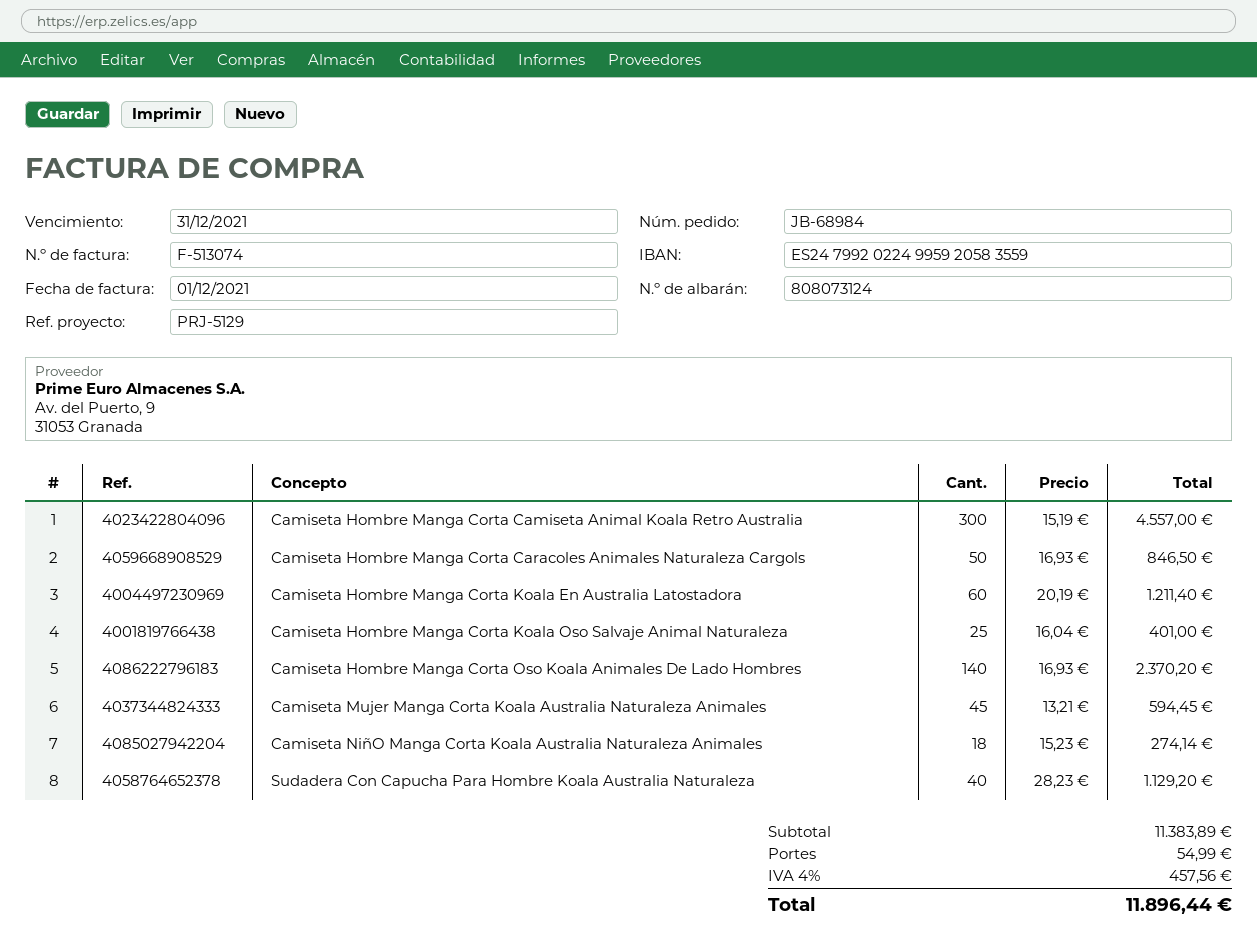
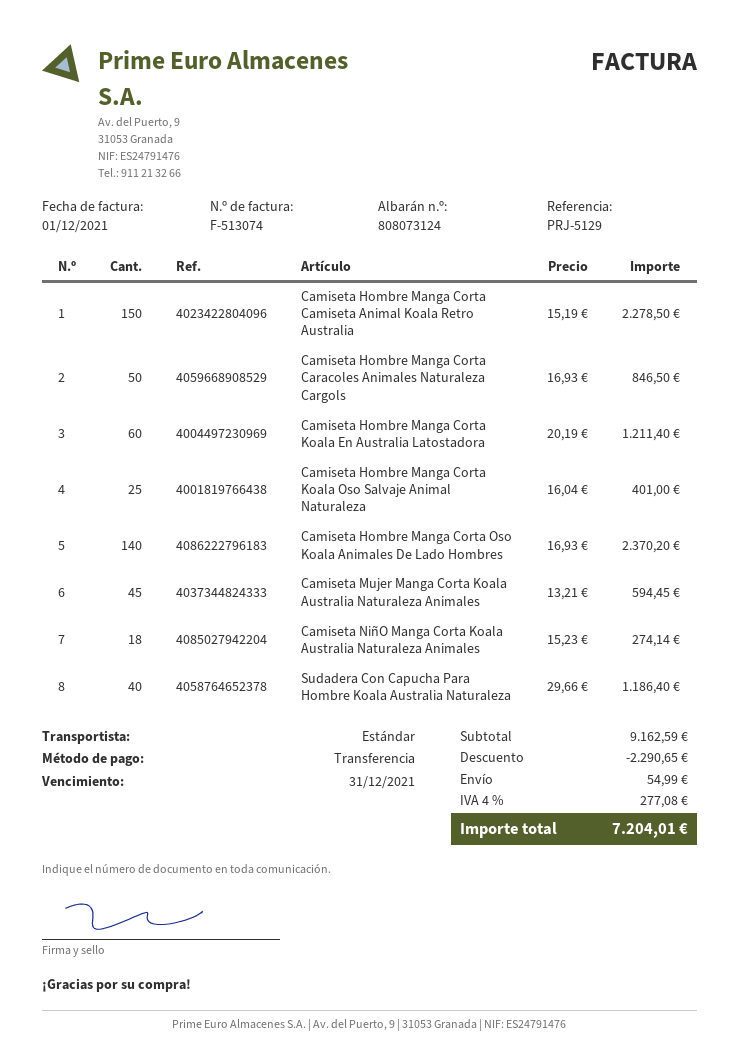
Camiseta Hombre Manga Corta Camiseta Animal Koala Retro Australia: 300 x 15.19 = 4557.00 -> 150 x 15.19 = 2278.50
Sudadera Con Capucha Para Hombre Koala Australia Naturaleza: 40 x 28.23 = 1129.20 -> 40 x 29.66 = 1186.40
subtotal: 11383.89 -> 9162.59
discount: none -> 2290.65
tax: 4% = 457.56 -> 4% = 277.08
total: 11896.44 -> 7204.01

